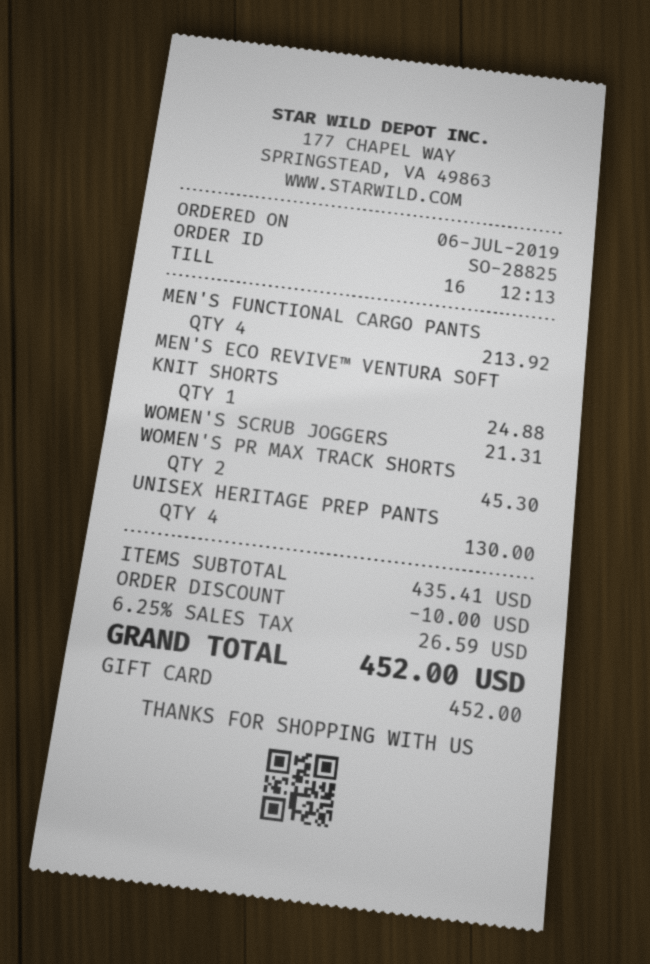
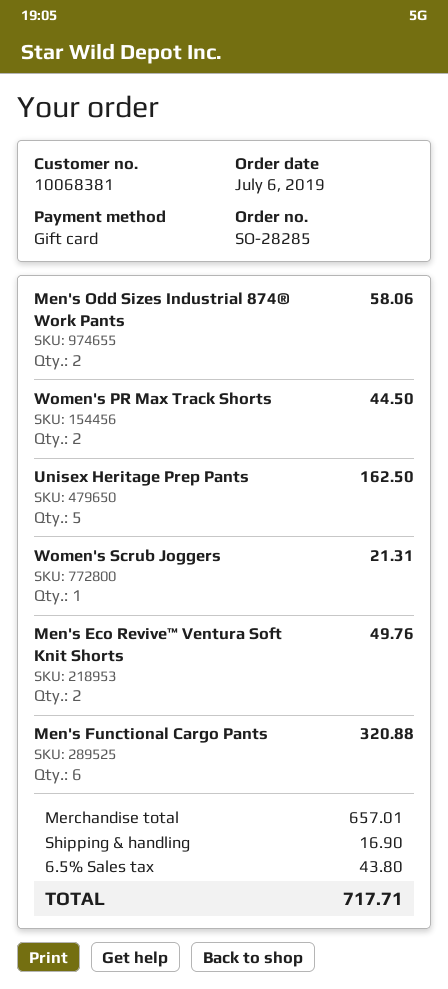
order number: SO-28825 -> SO-28285
MEN'S FUNCTIONAL CARGO PANTS: 4 for 213.92 -> 6 for 320.88
MEN'S ECO REVIVE™ VENTURA SOFT KNIT SHORTS: 1 for 24.88 -> 2 for 49.76
WOMEN'S PR MAX TRACK SHORTS: 2 for 45.30 -> 2 for 44.50
UNISEX HERITAGE PREP PANTS: 4 for 130.00 -> 5 for 162.50
Men's Odd Sizes Industrial 874® Work Pants: none -> 2 for 58.06
subtotal: 435.41 -> 657.01
discount: 10.00 -> none
shipping: none -> 16.90
tax: 6.25% = 26.59 -> 6.5% = 43.80
total: 452.00 -> 717.71

